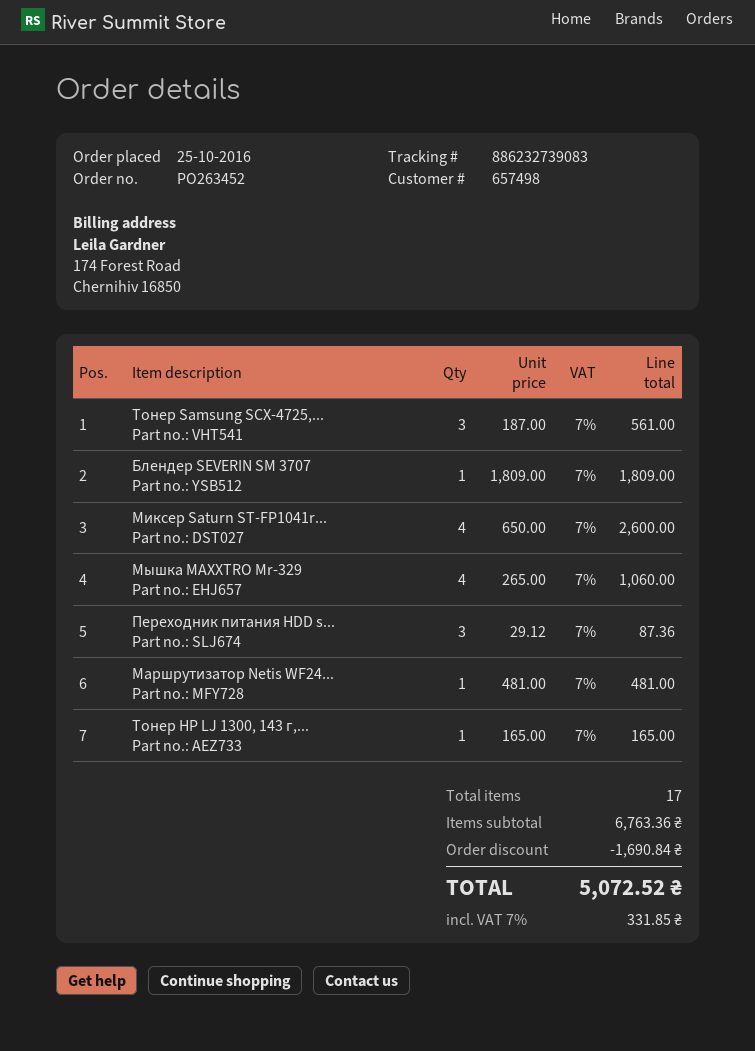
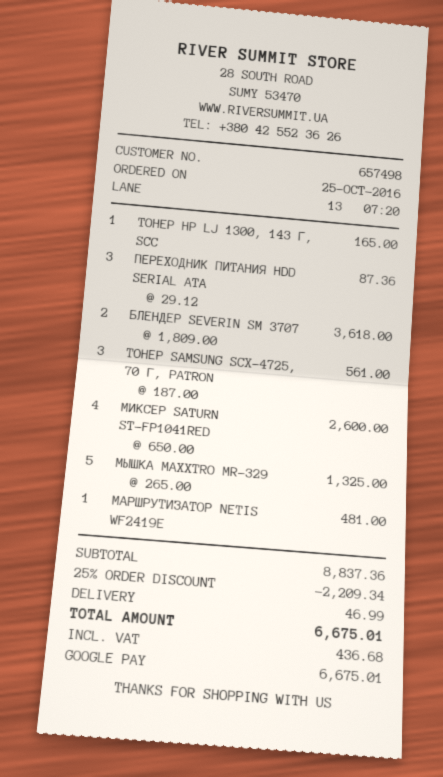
Блендер SEVERIN SM 3707: 1 x 1809.00 = 1809.00 -> 2 x 1809.00 = 3618.00
Мышка MAXXTRO Mr-329: 4 x 265.00 = 1060.00 -> 5 x 265.00 = 1325.00
subtotal: 6763.36 -> 8837.36
discount: 1690.84 -> 2209.34
shipping: none -> 46.99
tax: 331.85 -> 436.68
total: 5072.52 -> 6675.01

